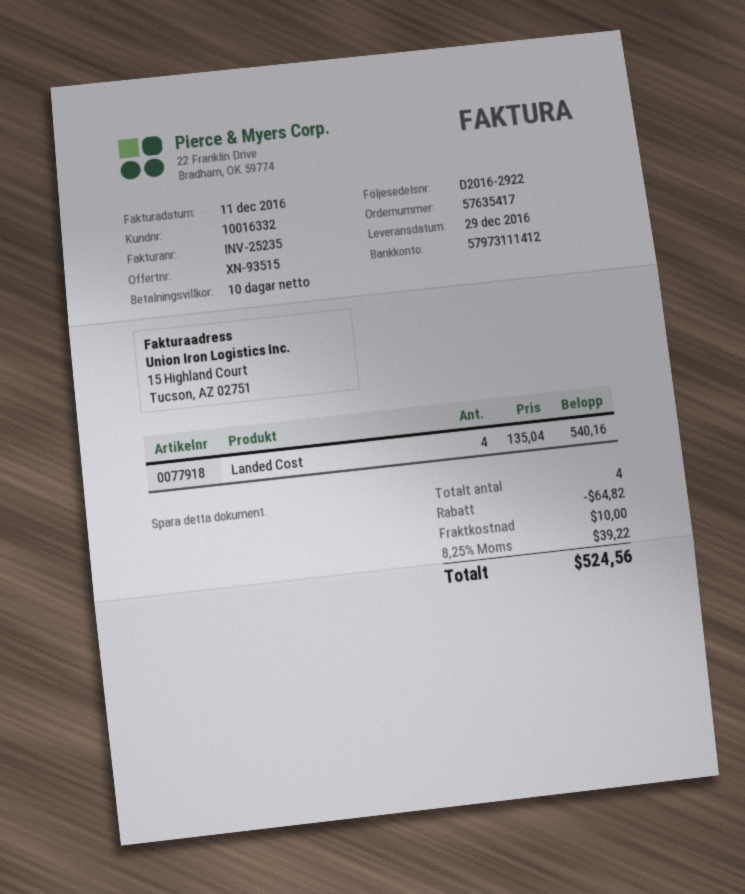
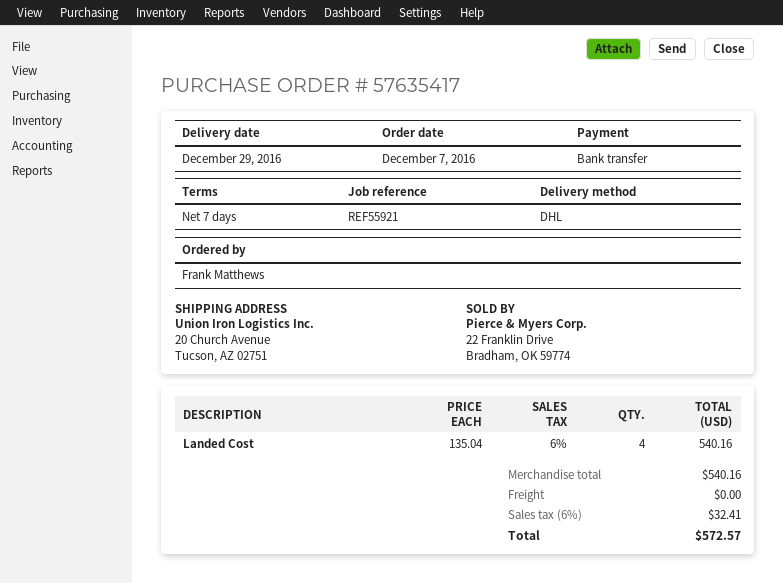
payment terms: 10 days -> 7 days
discount: 64.82 -> none
shipping: 10.00 -> 0.00
tax: 8.25% = 39.22 -> 6% = 32.41
total: 524.56 -> 572.57

